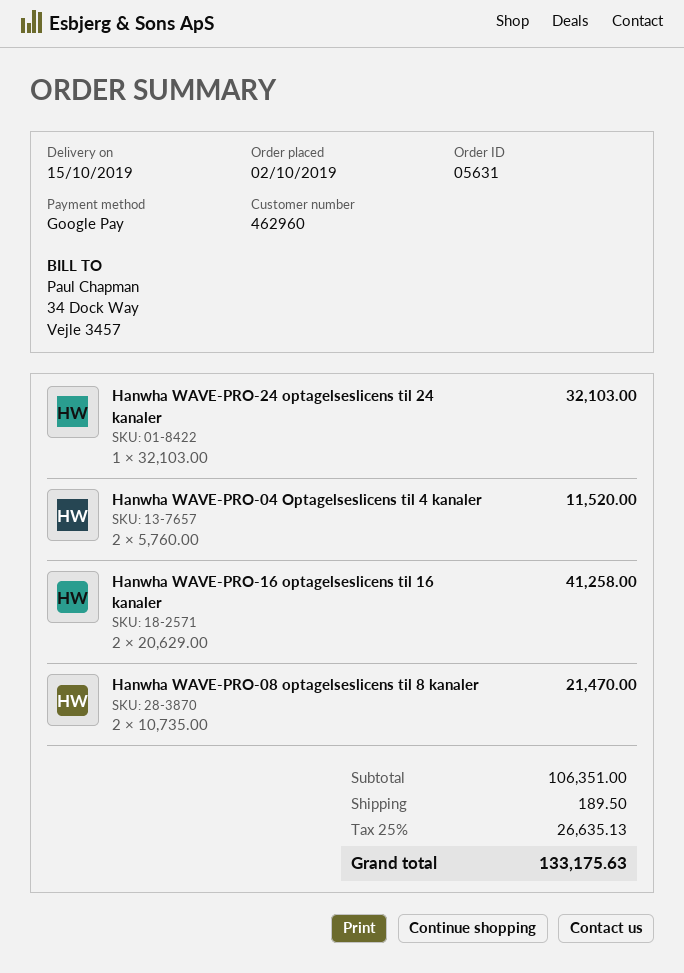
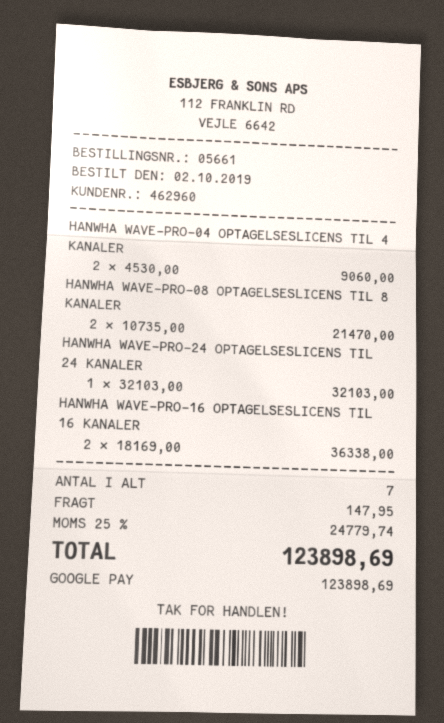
order number: 05631 -> 05661
Hanwha WAVE-PRO-04 Optagelseslicens til 4 kanaler: 2 x 5760.00 = 11520.00 -> 2 x 4530.00 = 9060.00
Hanwha WAVE-PRO-16 optagelseslicens til 16 kanaler: 2 x 20629.00 = 41258.00 -> 2 x 18169.00 = 36338.00
shipping: 189.50 -> 147.95
tax: 25% = 26635.13 -> 25% = 24779.74
total: 133175.63 -> 123898.69

